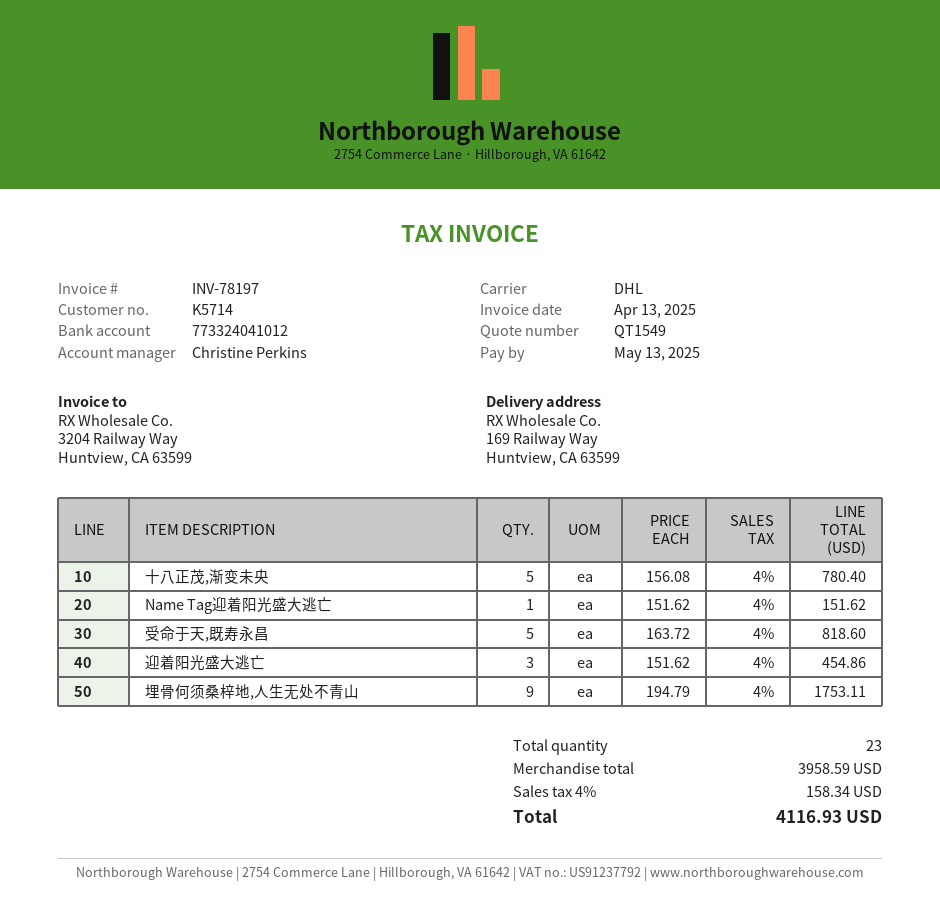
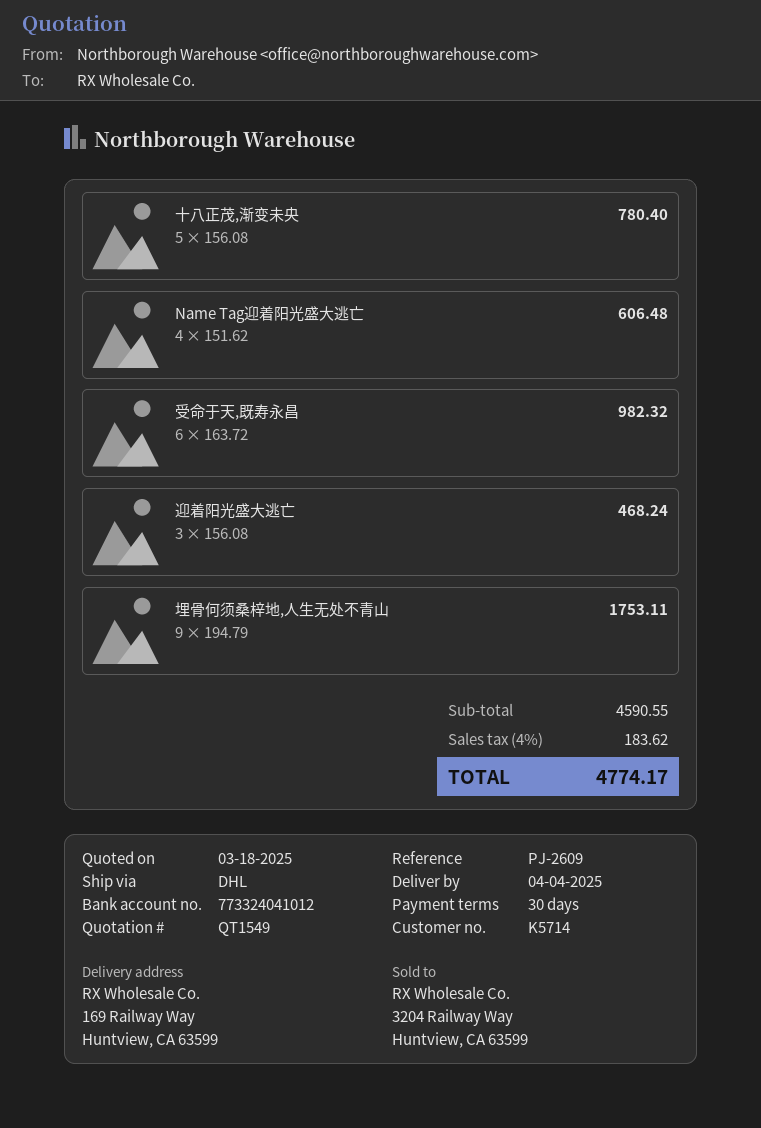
Name Tag迎着阳光盛大逃亡: 1 x 151.62 = 151.62 -> 4 x 151.62 = 606.48
受命于天,既寿永昌: 5 x 163.72 = 818.60 -> 6 x 163.72 = 982.32
迎着阳光盛大逃亡: 3 x 151.62 = 454.86 -> 3 x 156.08 = 468.24
subtotal: 3958.59 -> 4590.55
tax: 4% = 158.34 -> 4% = 183.62
total: 4116.93 -> 4774.17

